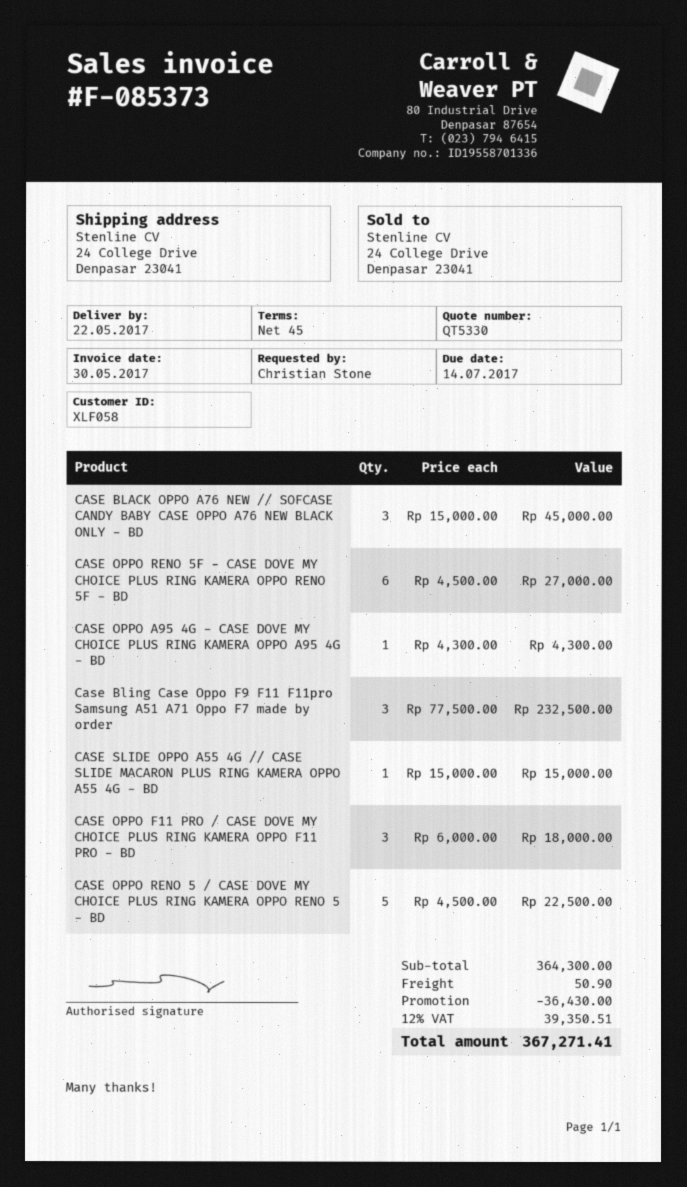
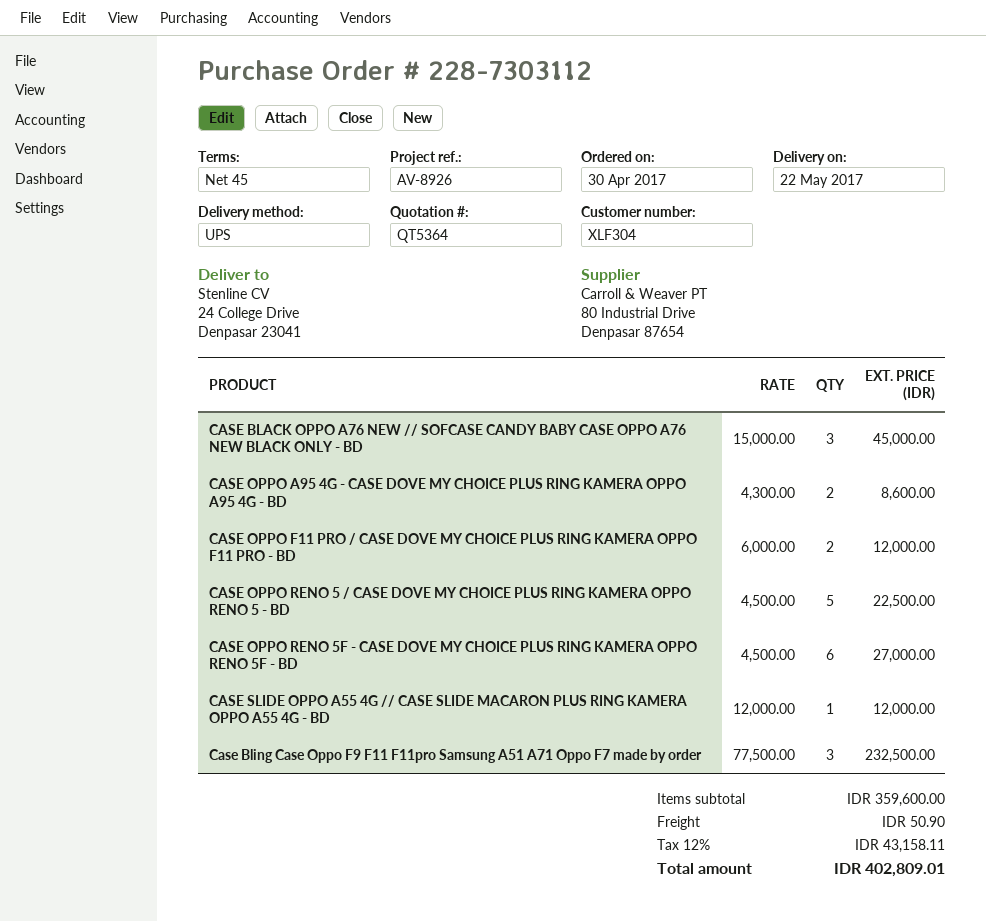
quote number: QT5330 -> QT5364
customer number: XLF058 -> XLF304
CASE OPPO A95 4G - CASE DOVE MY CHOICE PLUS RING KAMERA OPPO A95 4G - BD: 1 x 4300.00 = 4300.00 -> 2 x 4300.00 = 8600.00
CASE SLIDE OPPO A55 4G // CASE SLIDE MACARON PLUS RING KAMERA OPPO A55 4G - BD: 1 x 15000.00 = 15000.00 -> 1 x 12000.00 = 12000.00
CASE OPPO F11 PRO / CASE DOVE MY CHOICE PLUS RING KAMERA OPPO F11 PRO - BD: 3 x 6000.00 = 18000.00 -> 2 x 6000.00 = 12000.00
subtotal: 364300.00 -> 359600.00
discount: 36430.00 -> none
tax: 12% = 39350.51 -> 12% = 43158.11
total: 367271.41 -> 402809.01

